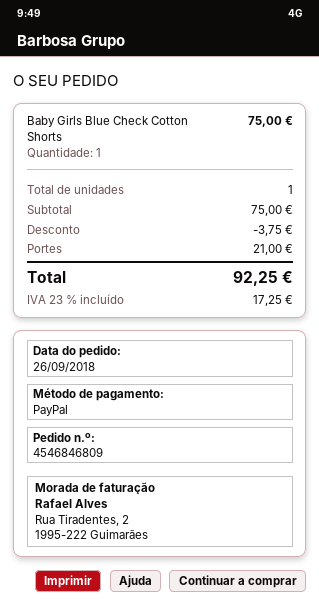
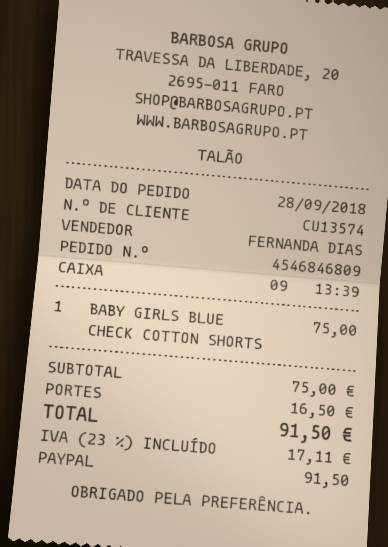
order date: 2018-09-26 -> 2018-09-28
discount: 3.75 -> none
shipping: 21.00 -> 16.50
tax: 23% = 17.25 -> 23% = 17.11
total: 92.25 -> 91.50

